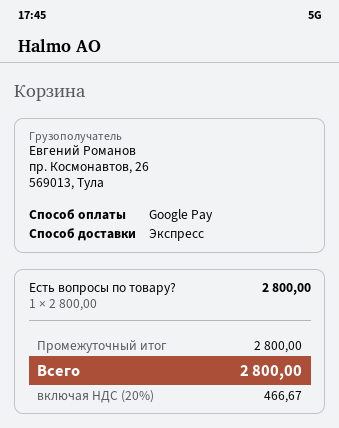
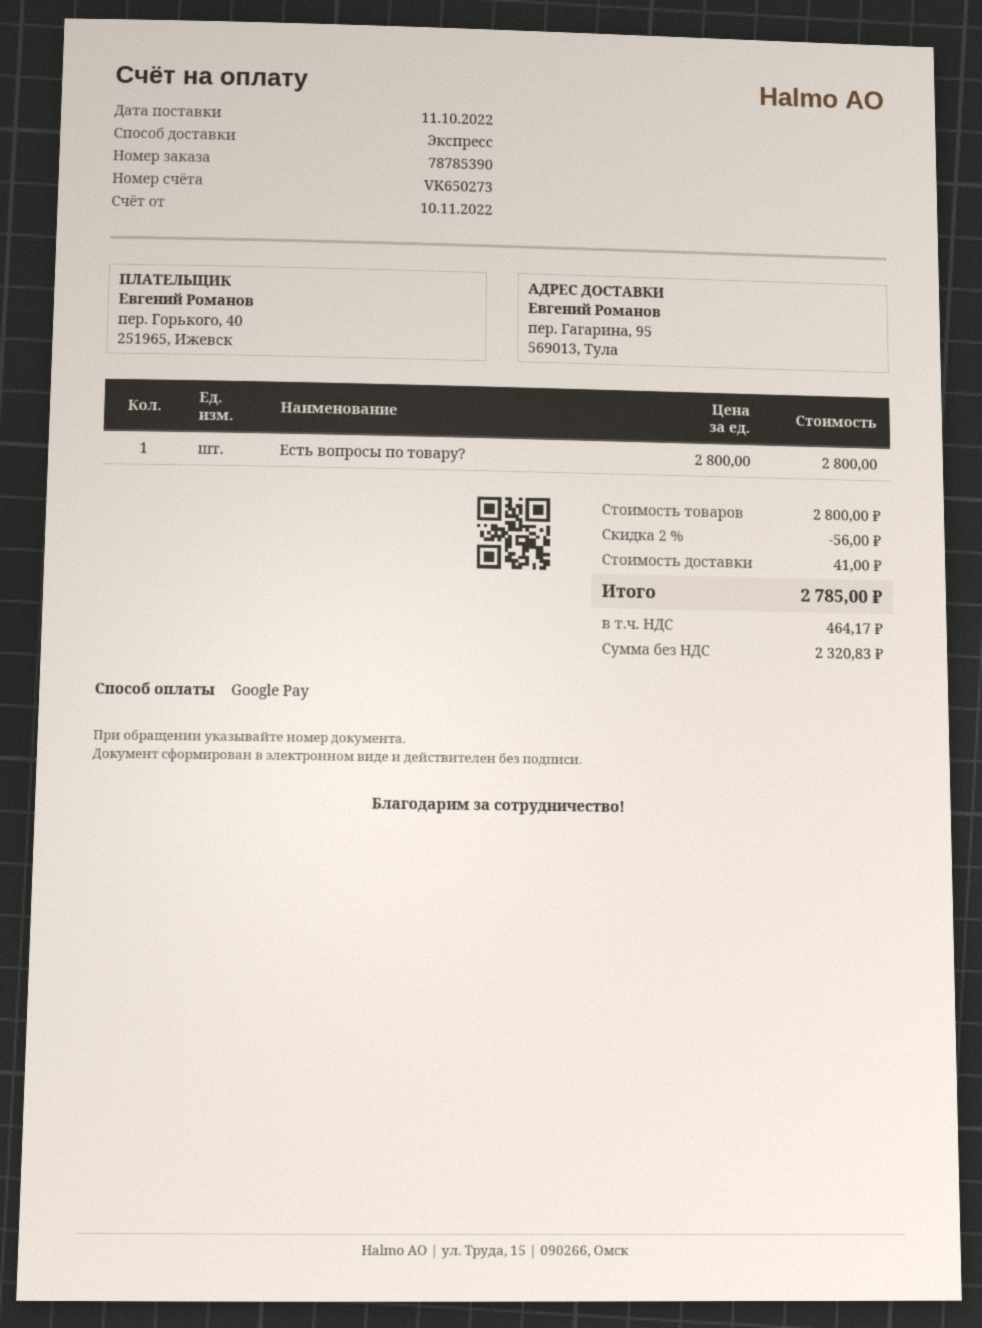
ship to: пр. Космонавтов, 26, 569013, Тула -> пер. Гагарина, 95, 569013, Тула
discount: none -> 2% = 56.00
shipping: none -> 41.00
tax: 466.67 -> 464.17
total: 2800.00 -> 2785.00

